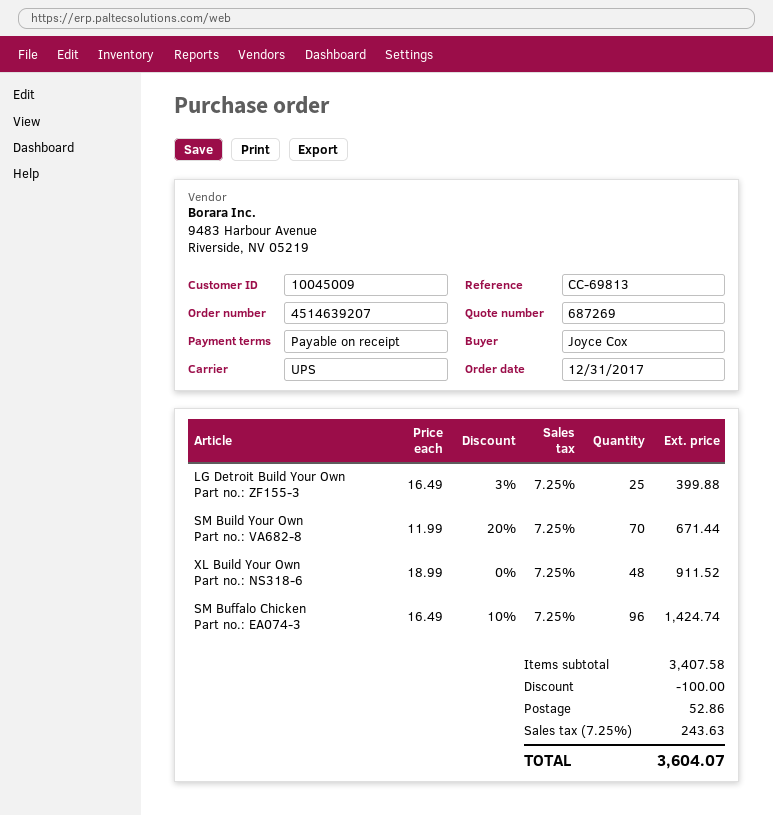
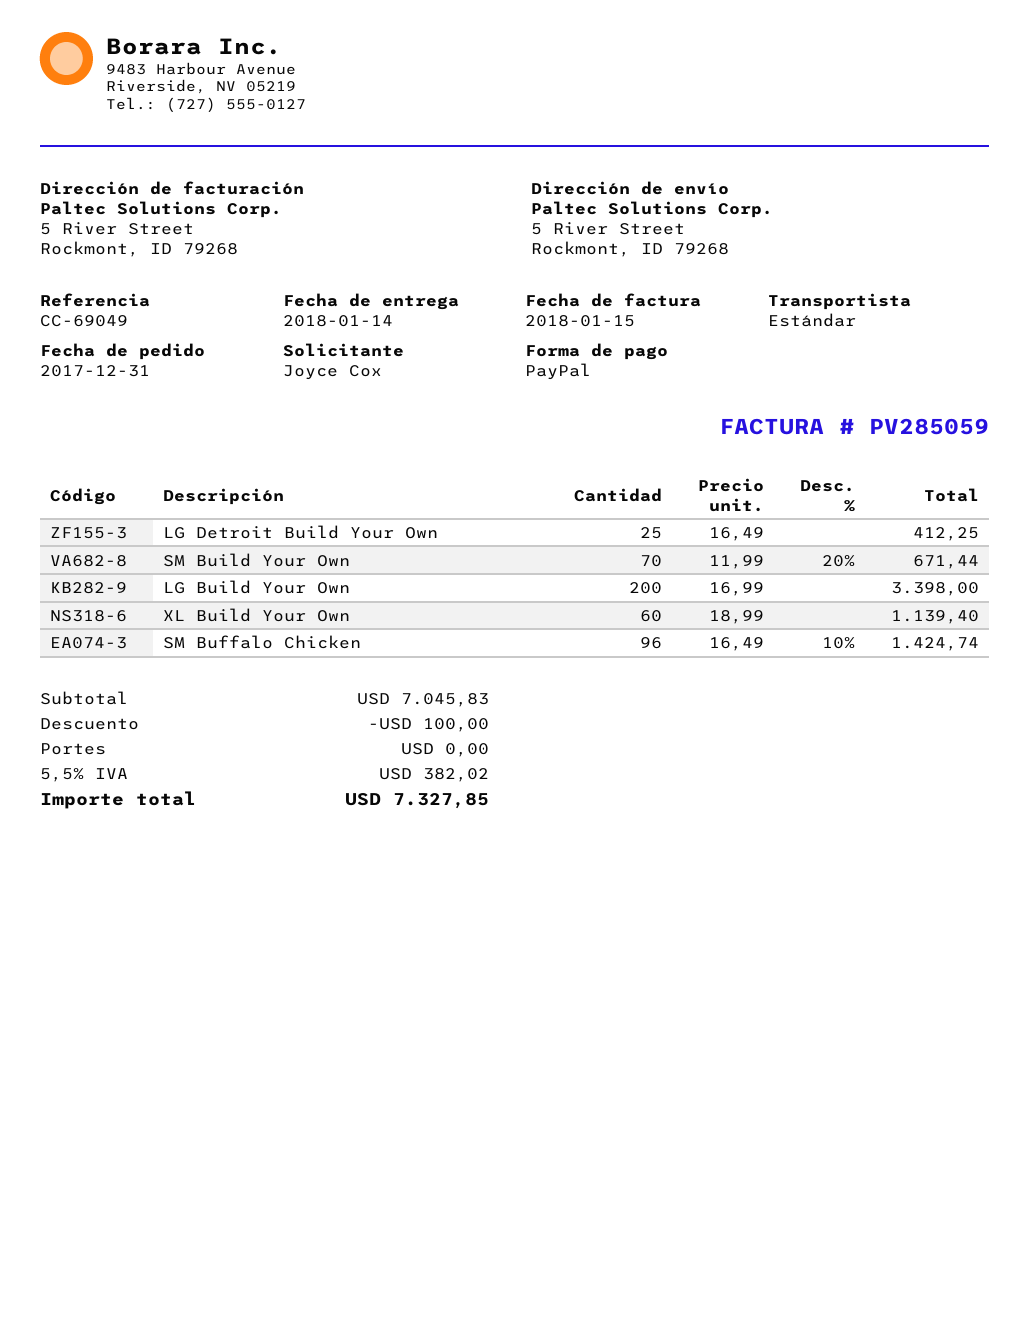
reference: CC-69813 -> CC-69049
shipping method: UPS -> standard
LG Detroit Build Your Own: 25 x 16.49 - 3% = 399.88 -> 25 x 16.49 = 412.25
XL Build Your Own: 48 x 18.99 = 911.52 -> 60 x 18.99 = 1139.40
LG Build Your Own: none -> 200 x 16.99 = 3398.00
subtotal: 3407.58 -> 7045.83
shipping: 52.86 -> 0.00
tax: 7.25% = 243.63 -> 5.5% = 382.02
total: 3604.07 -> 7327.85

